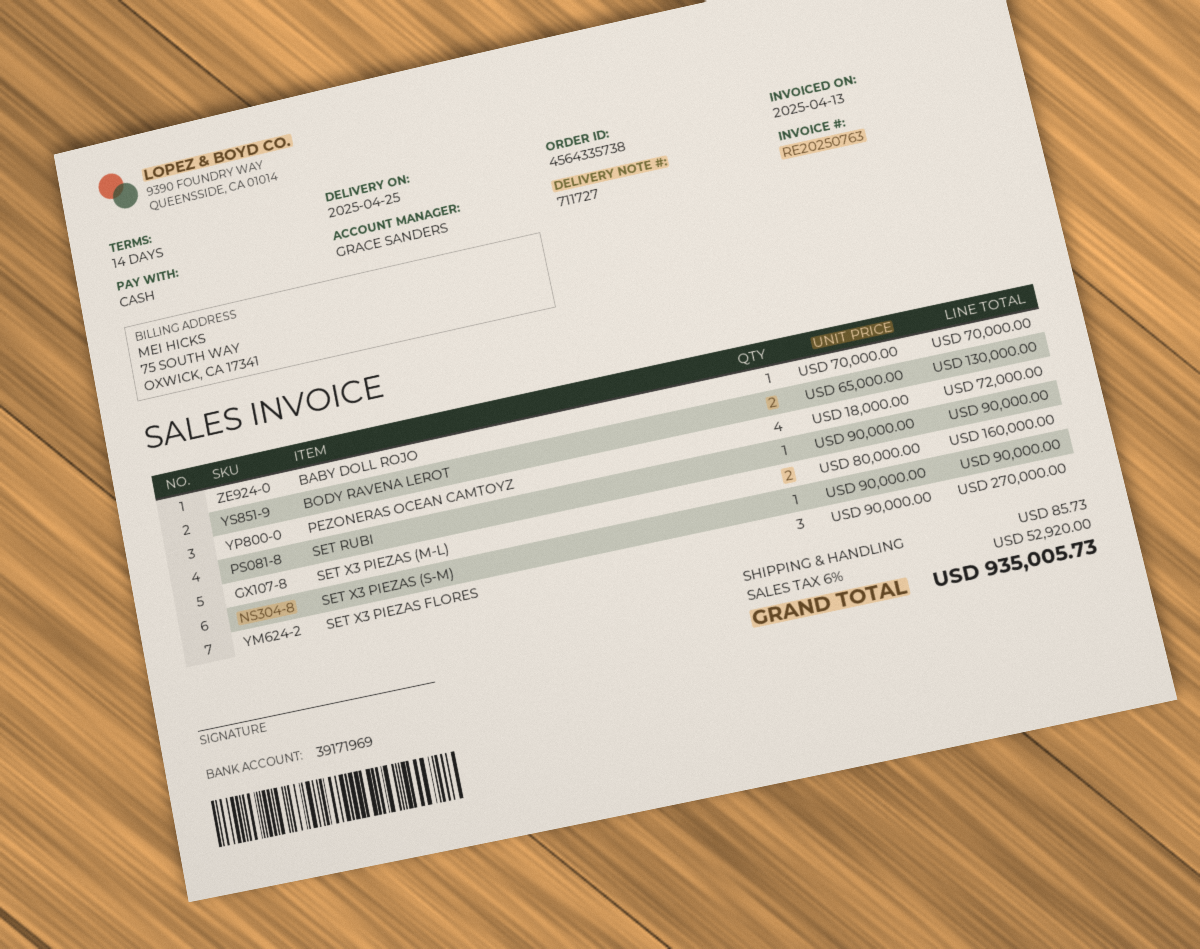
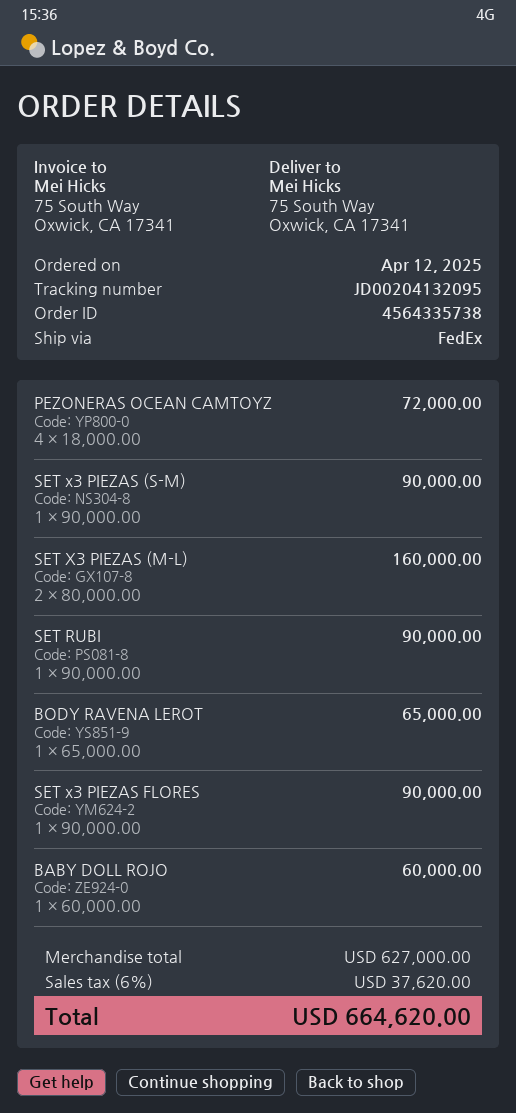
BABY DOLL ROJO: 1 x 70000.00 = 70000.00 -> 1 x 60000.00 = 60000.00
BODY RAVENA LEROT: 2 x 65000.00 = 130000.00 -> 1 x 65000.00 = 65000.00
SET X3 PIEZAS FLORES: 3 x 90000.00 = 270000.00 -> 1 x 90000.00 = 90000.00
shipping: 85.73 -> none
tax: 6% = 52920.00 -> 6% = 37620.00
total: 935005.73 -> 664620.00

